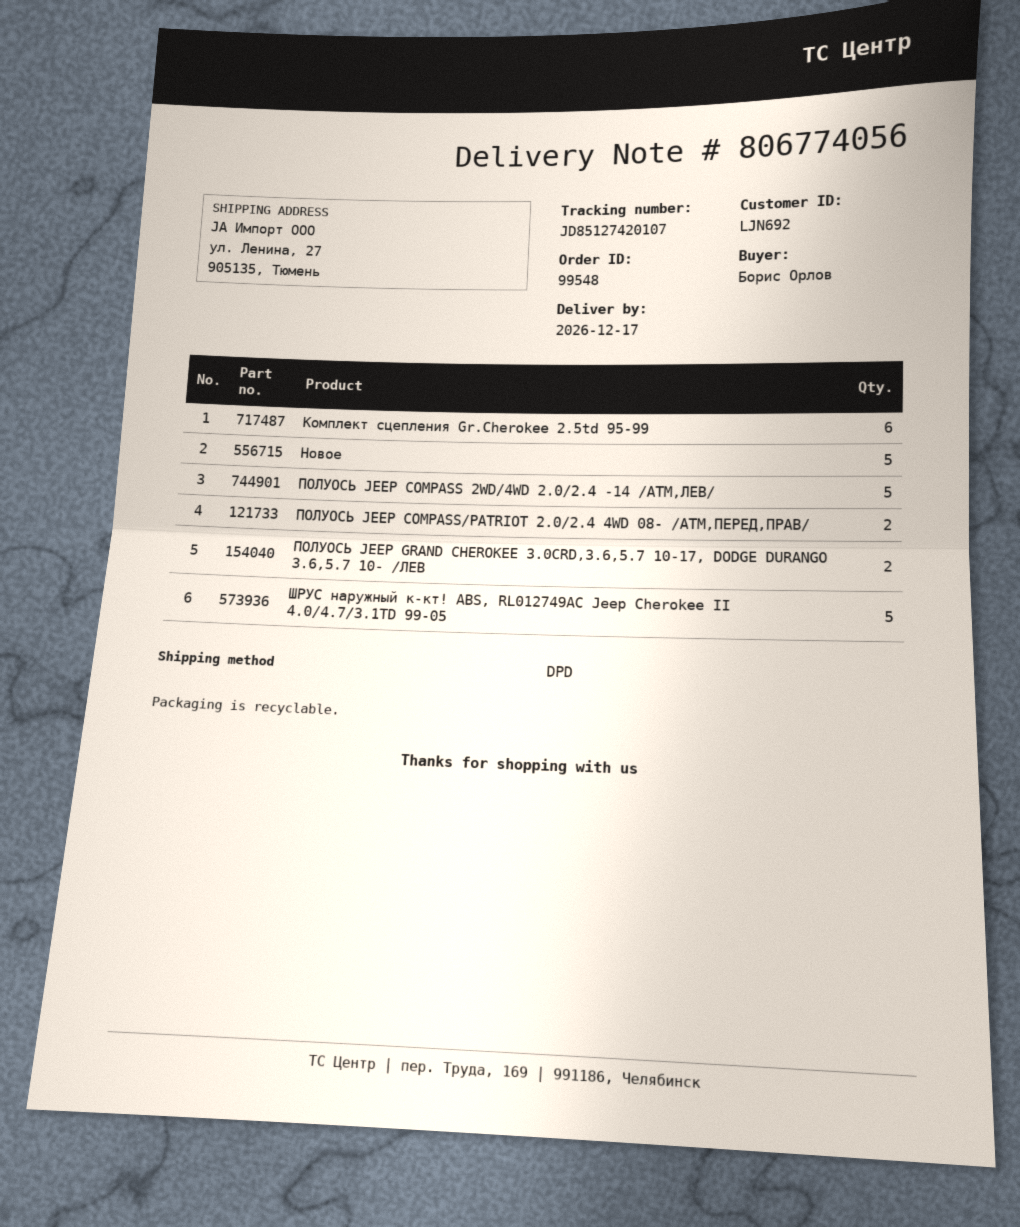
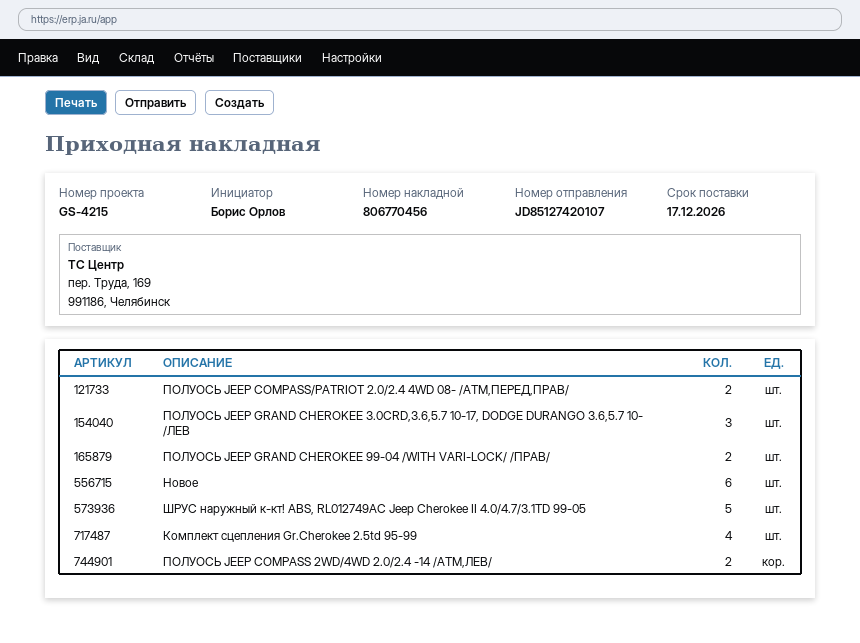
delivery note number: 806774056 -> 806770456
Комплект сцепления Gr.Cherokee 2.5td 95-99: 6 -> 4
Новое: 5 -> 6
ПОЛУОСЬ JEEP COMPASS 2WD/4WD 2.0/2.4 -14 /ATM,ЛЕВ/: 5 -> 2
ПОЛУОСЬ JEEP GRAND CHEROKEE 3.0CRD,3.6,5.7 10-17, DODGE DURANGO 3.6,5.7 10- /ЛЕВ: 2 -> 3
ПОЛУОСЬ JEEP GRAND CHEROKEE 99-04 /WITH VARI-LOCK/ /ПРАВ/: none -> 2

